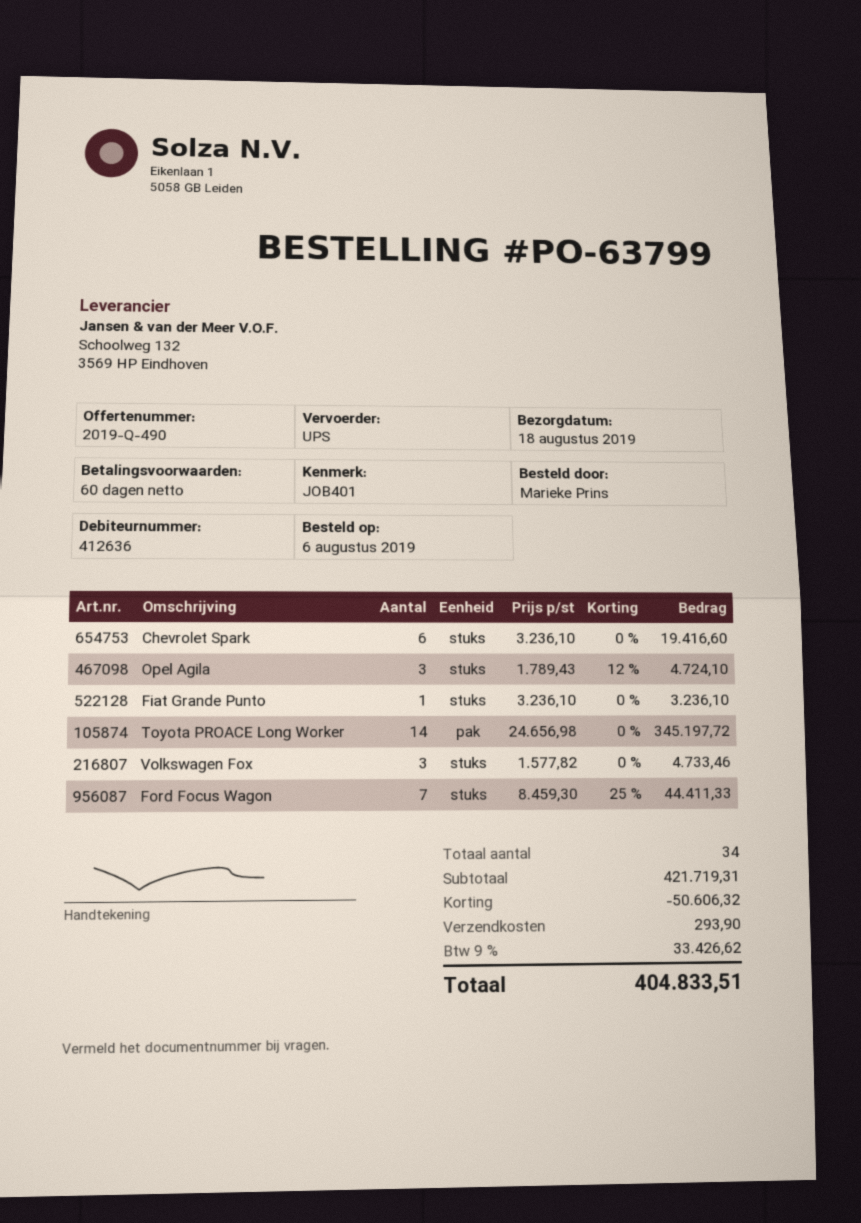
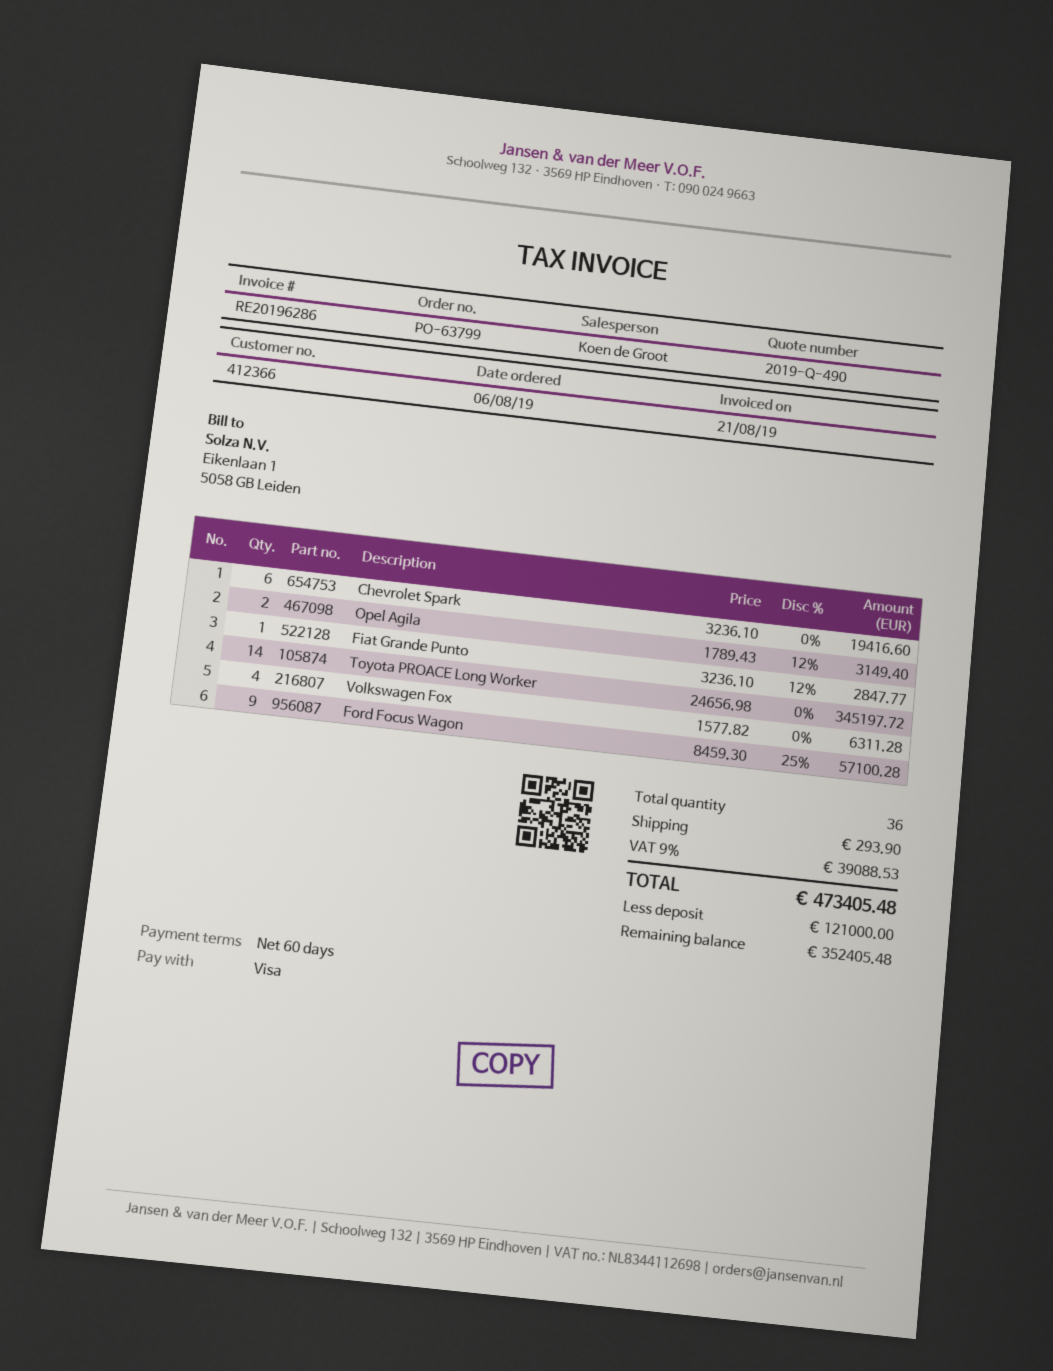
customer number: 412636 -> 412366
Opel Agila: 3 x 1789.43 - 12% = 4724.10 -> 2 x 1789.43 - 12% = 3149.40
Fiat Grande Punto: 1 x 3236.10 = 3236.10 -> 1 x 3236.10 - 12% = 2847.77
Volkswagen Fox: 3 x 1577.82 = 4733.46 -> 4 x 1577.82 = 6311.28
Ford Focus Wagon: 7 x 8459.30 - 25% = 44411.33 -> 9 x 8459.30 - 25% = 57100.28
total quantity: 34 -> 36
discount: 50606.32 -> none
tax: 9% = 33426.62 -> 9% = 39088.53
total: 404833.51 -> 473405.48

